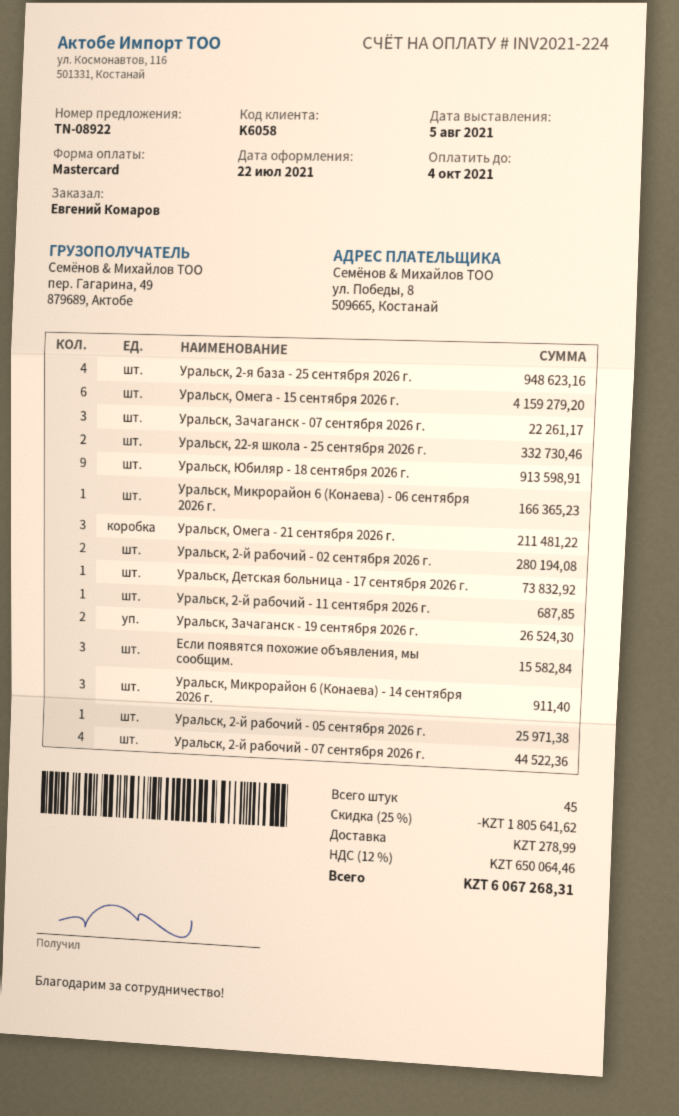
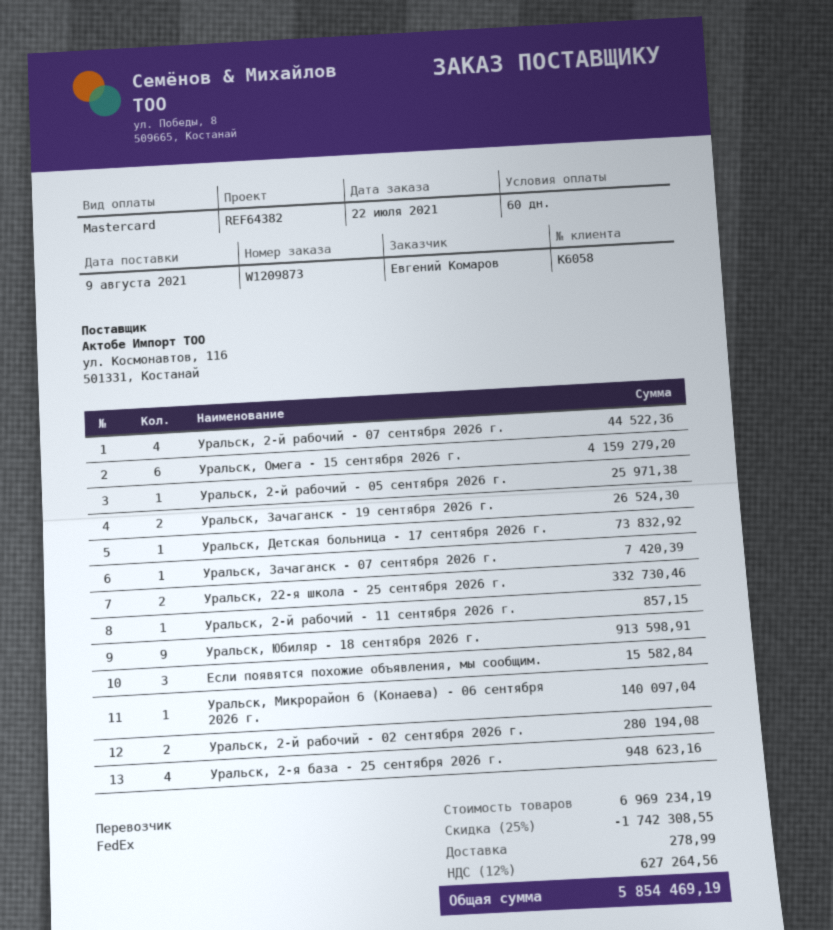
Уральск, Зачаганск - 07 сентября 2026 г.: 3 for 22261.17 -> 1 for 7420.39
Уральск, Микрорайон 6 (Конаева) - 06 сентября 2026 г.: 1 for 166365.23 -> 1 for 140097.04
Уральск, Омега - 21 сентября 2026 г.: 3 for 211481.22 -> none
Уральск, 2-й рабочий - 11 сентября 2026 г.: 1 for 687.85 -> 1 for 857.15
Уральск, Микрорайон 6 (Конаева) - 14 сентября 2026 г.: 3 for 911.40 -> none
discount: 25% = 1805641.62 -> 25% = 1742308.55
tax: 12% = 650064.46 -> 12% = 627264.56
total: 6067268.31 -> 5854469.19

